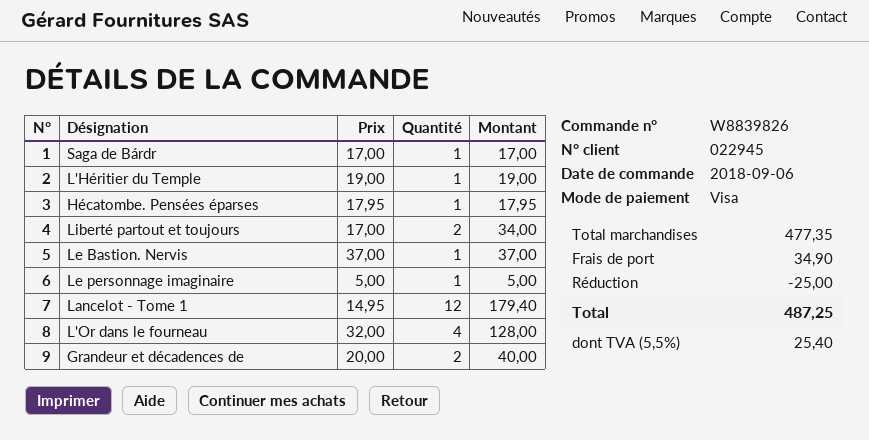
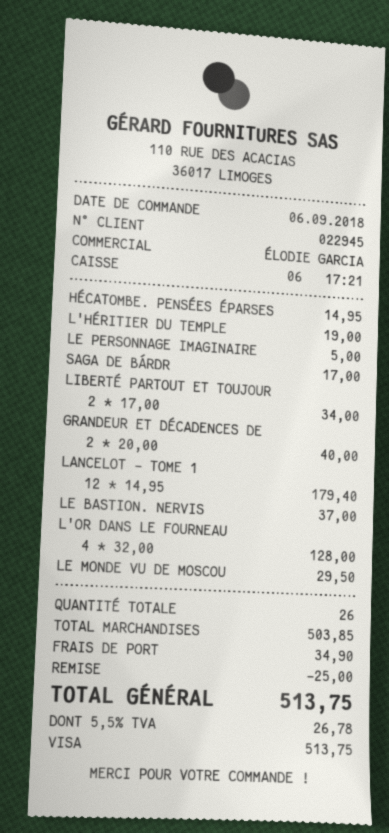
Hécatombe. Pensées éparses: 1 x 17.95 = 17.95 -> 1 x 14.95 = 14.95
LE MONDE VU DE MOSCOU: none -> 1 x 29.50 = 29.50
subtotal: 477.35 -> 503.85
tax: 5.5% = 25.40 -> 5.5% = 26.78
total: 487.25 -> 513.75

